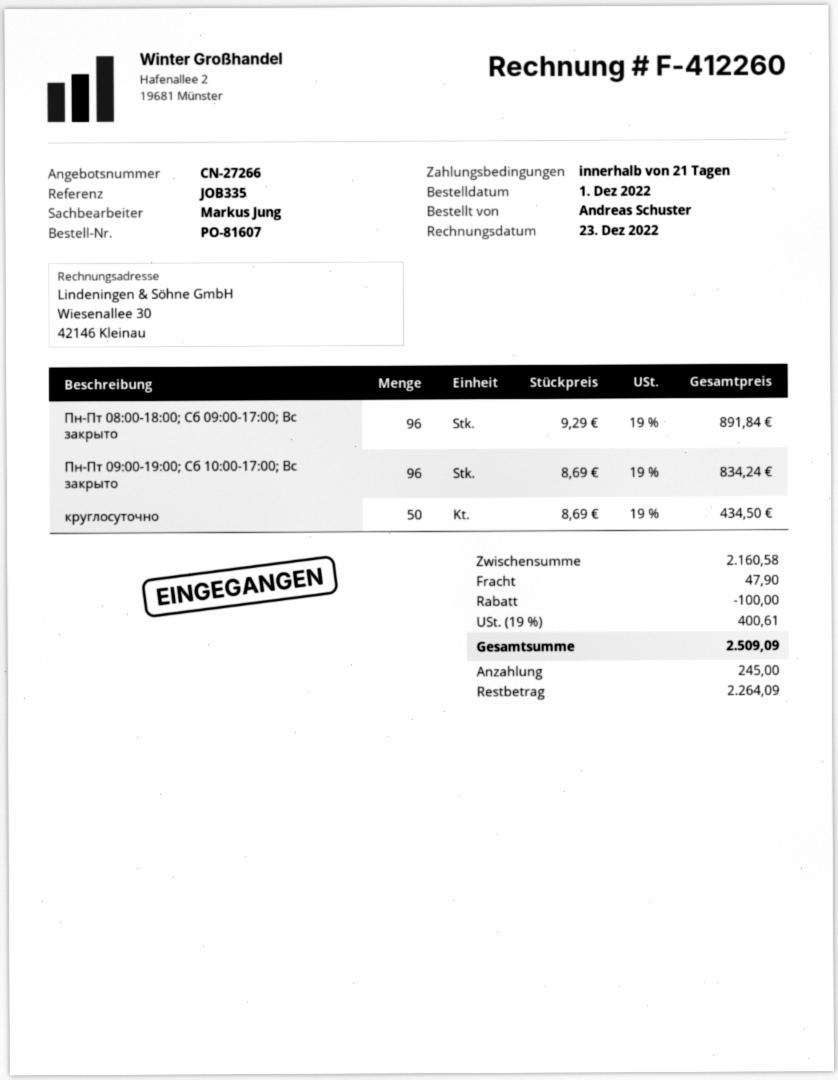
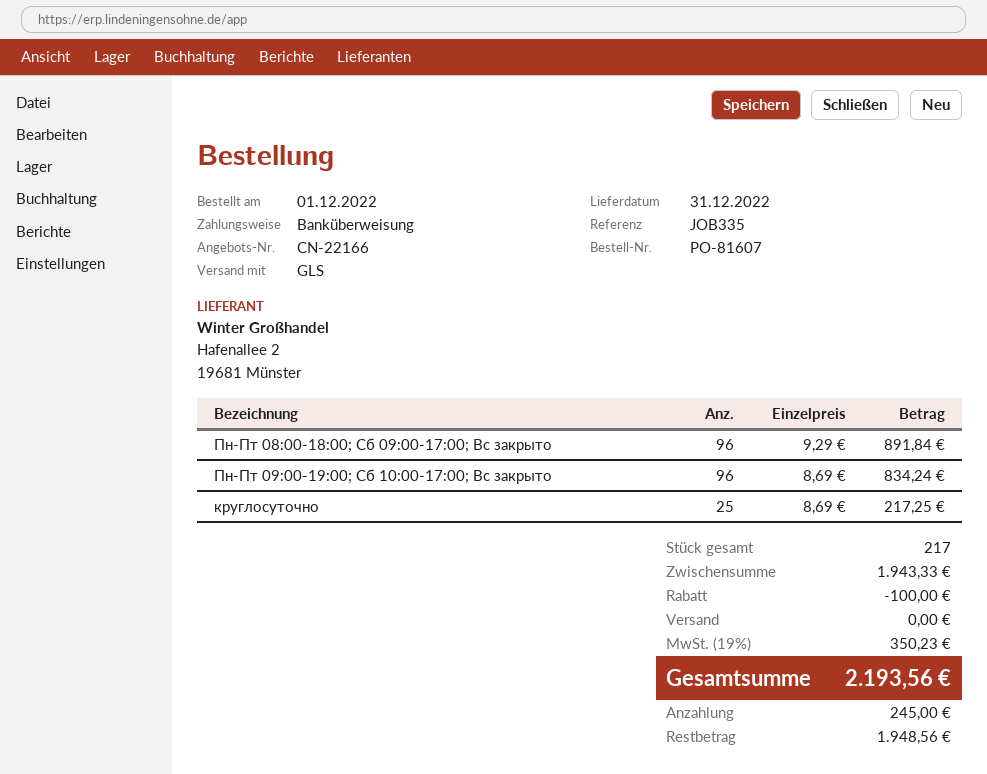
quote number: CN-27266 -> CN-22166
круглосуточно: 50 x 8.69 = 434.50 -> 25 x 8.69 = 217.25
subtotal: 2160.58 -> 1943.33
shipping: 47.90 -> 0.00
tax: 19% = 400.61 -> 19% = 350.23
total: 2509.09 -> 2193.56
balance: 2264.09 -> 1948.56

